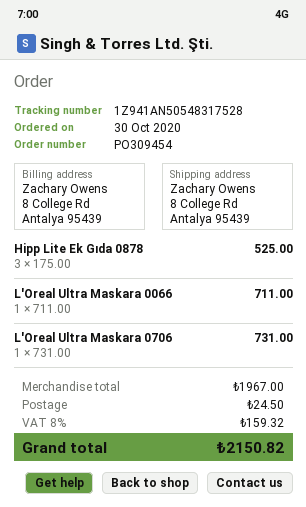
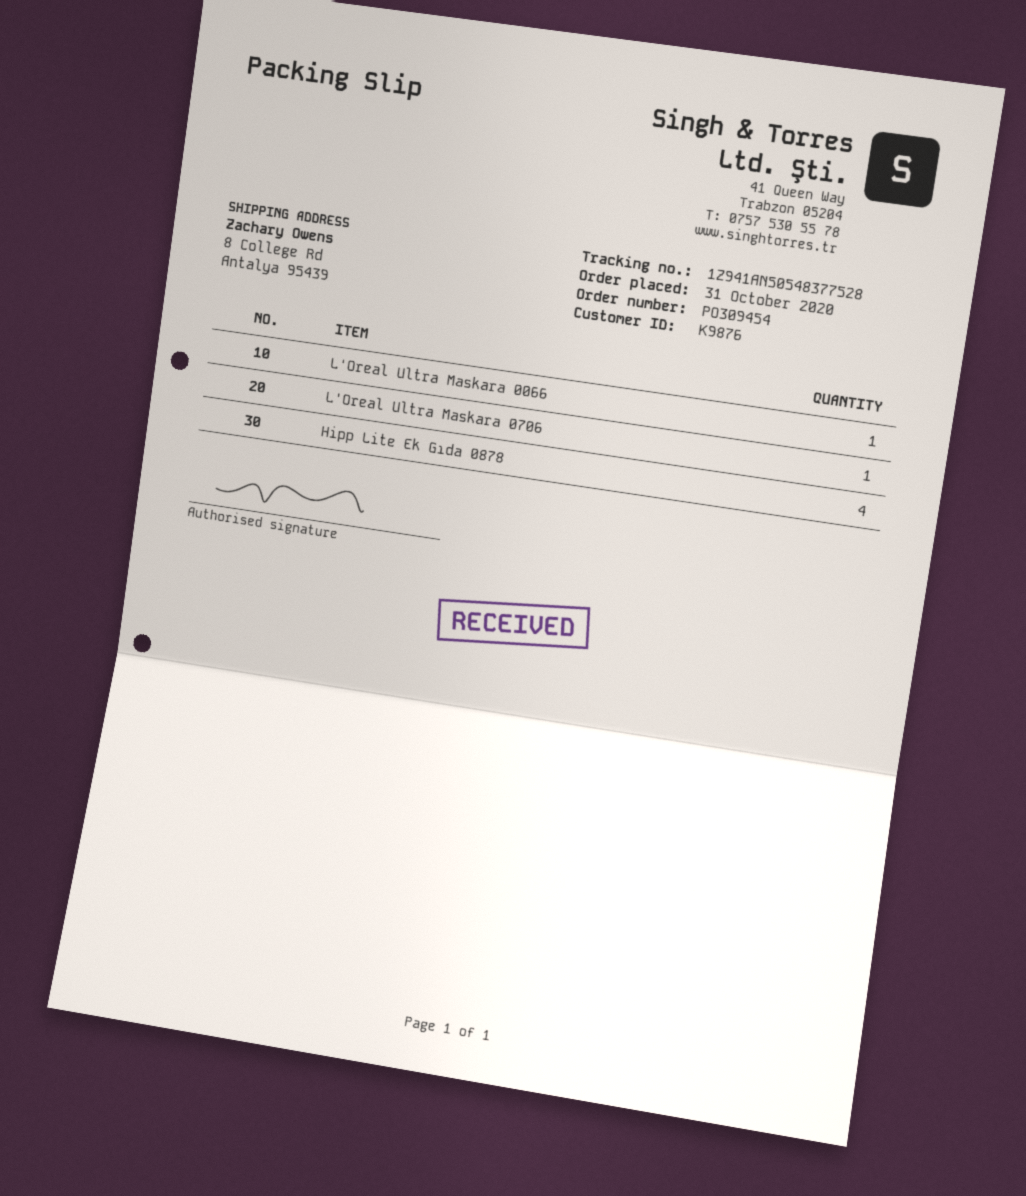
order date: 2020-10-30 -> 2020-10-31
tracking number: 1Z941AN50548317528 -> 1Z941AN50548377528
Hipp Lite Ek Gıda 0878: 3 -> 4

